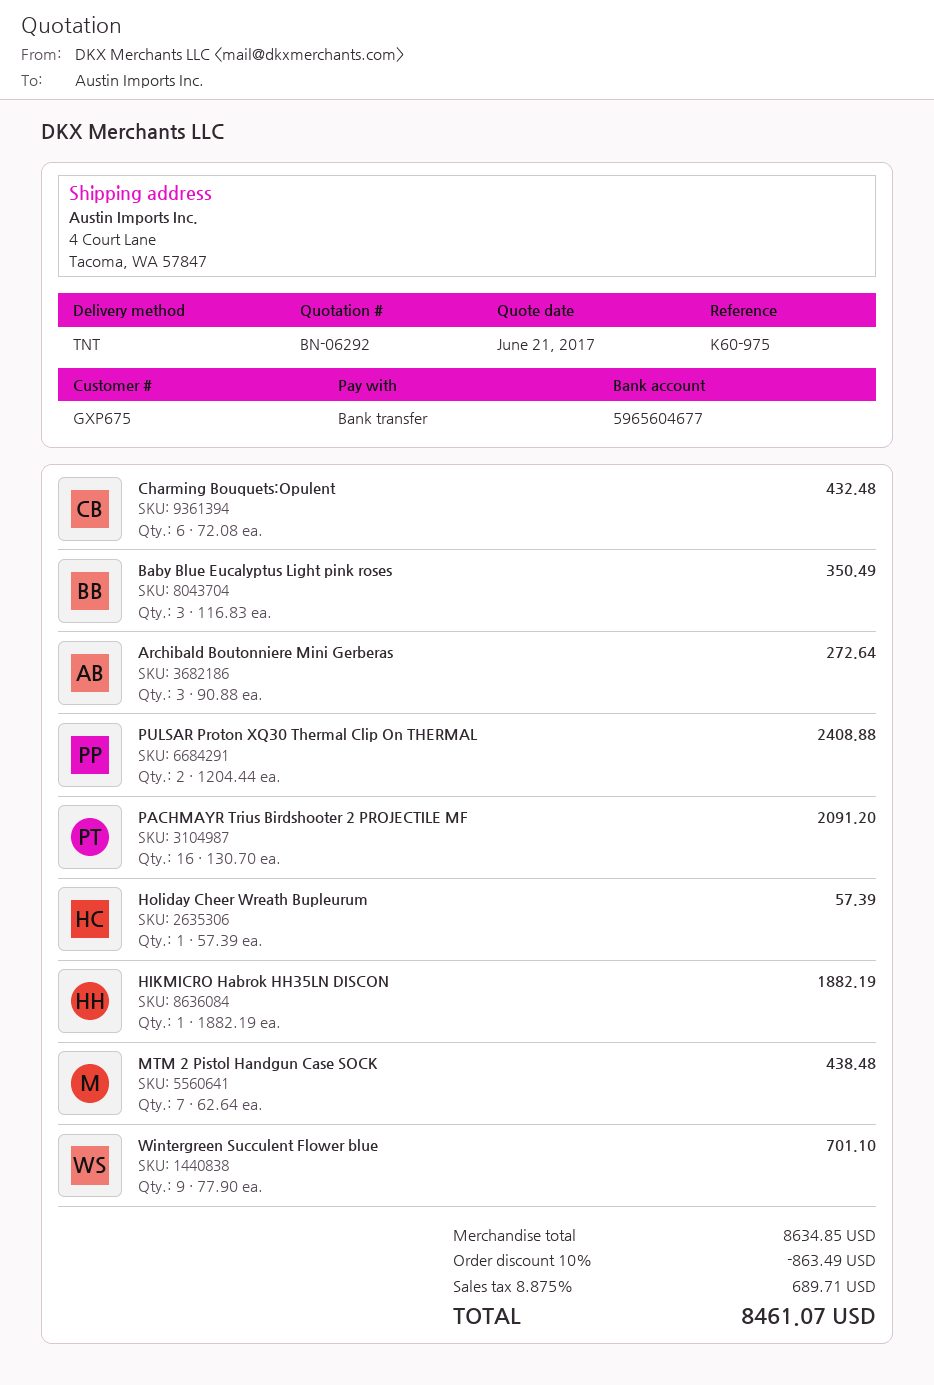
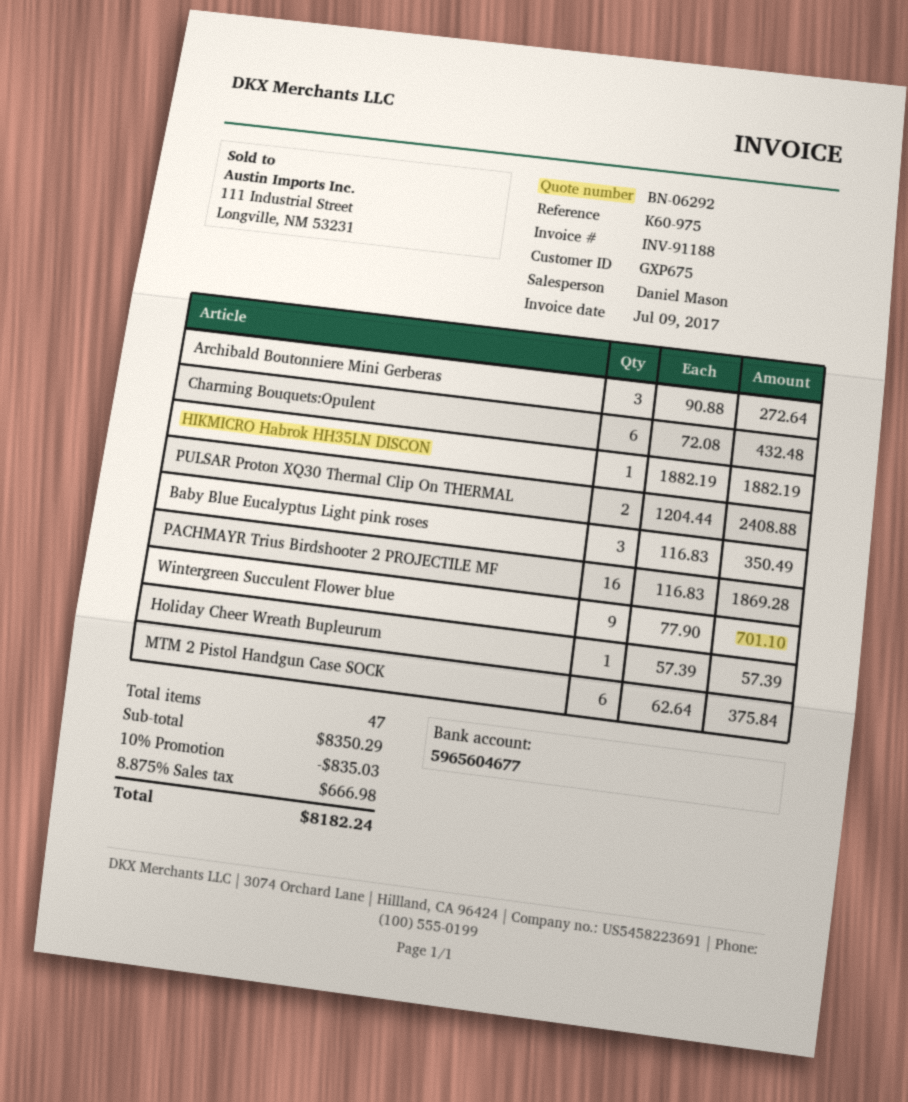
PACHMAYR Trius Birdshooter 2 PROJECTILE MF: 16 x 130.70 = 2091.20 -> 16 x 116.83 = 1869.28
MTM 2 Pistol Handgun Case SOCK: 7 x 62.64 = 438.48 -> 6 x 62.64 = 375.84
subtotal: 8634.85 -> 8350.29
discount: 10% = 863.49 -> 10% = 835.03
tax: 8.875% = 689.71 -> 8.875% = 666.98
total: 8461.07 -> 8182.24

